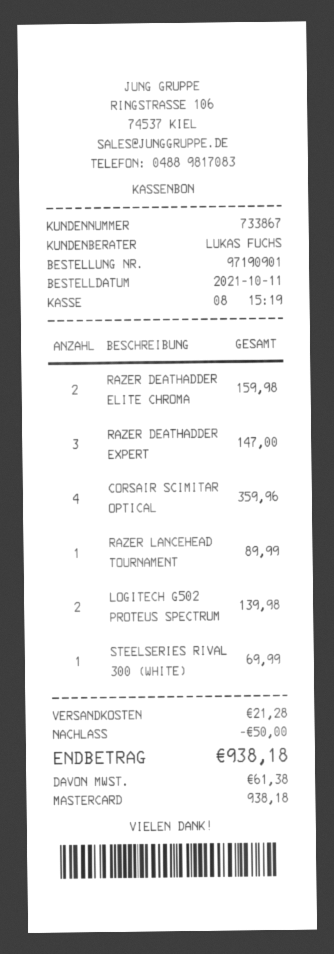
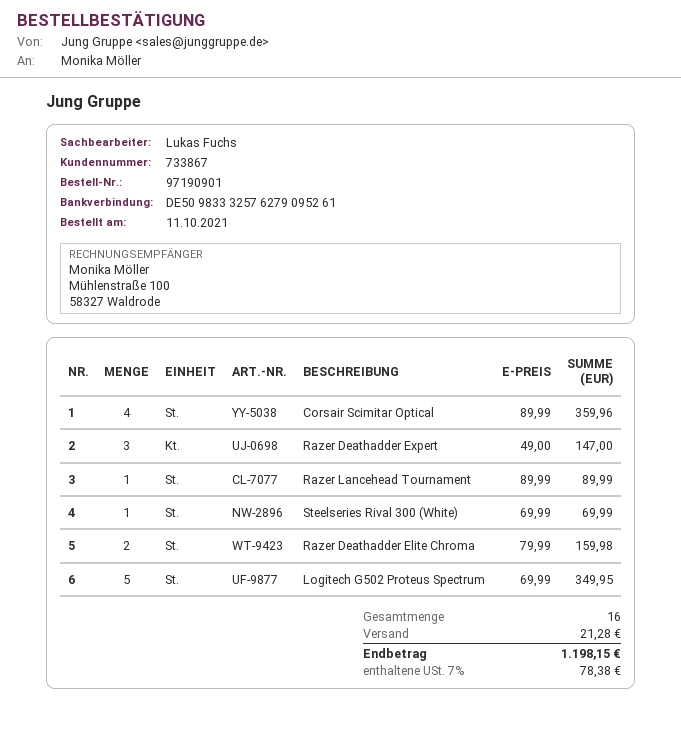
LOGITECH G502 PROTEUS SPECTRUM: 2 for 139.98 -> 5 for 349.95
discount: 50.00 -> none
tax: 61.38 -> 78.38
total: 938.18 -> 1198.15

